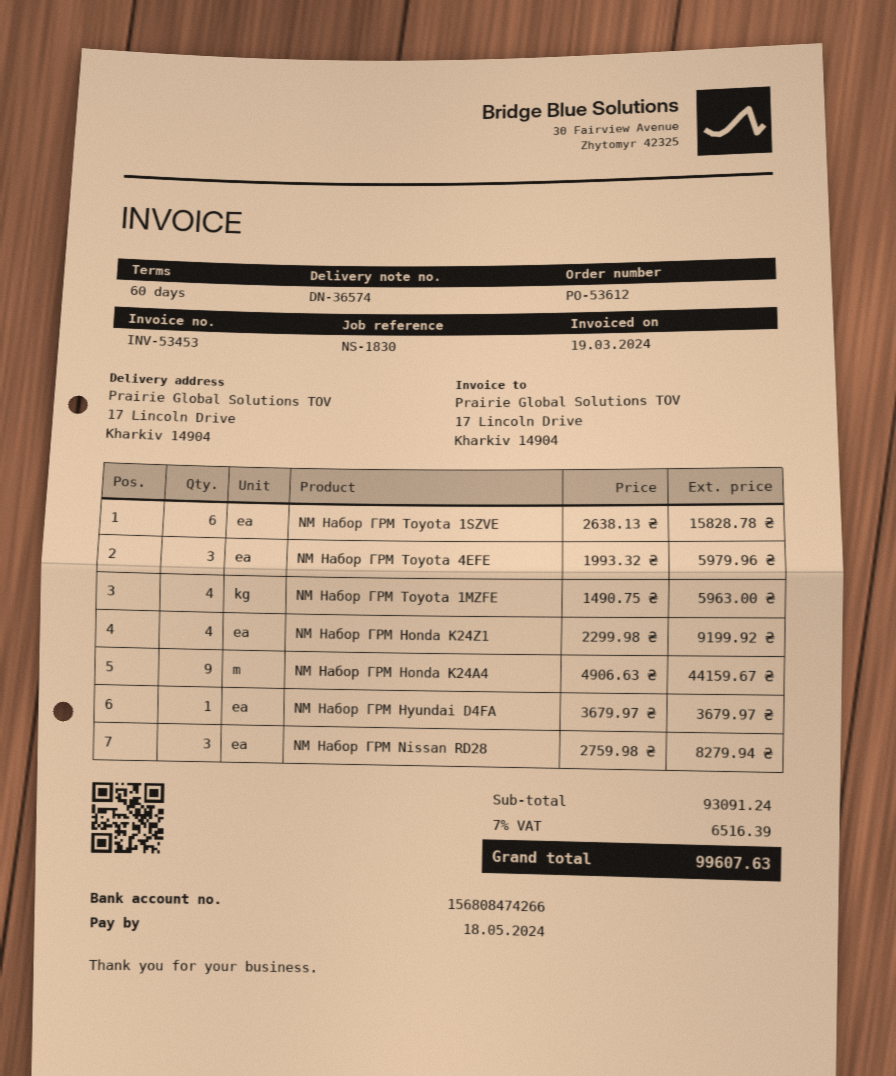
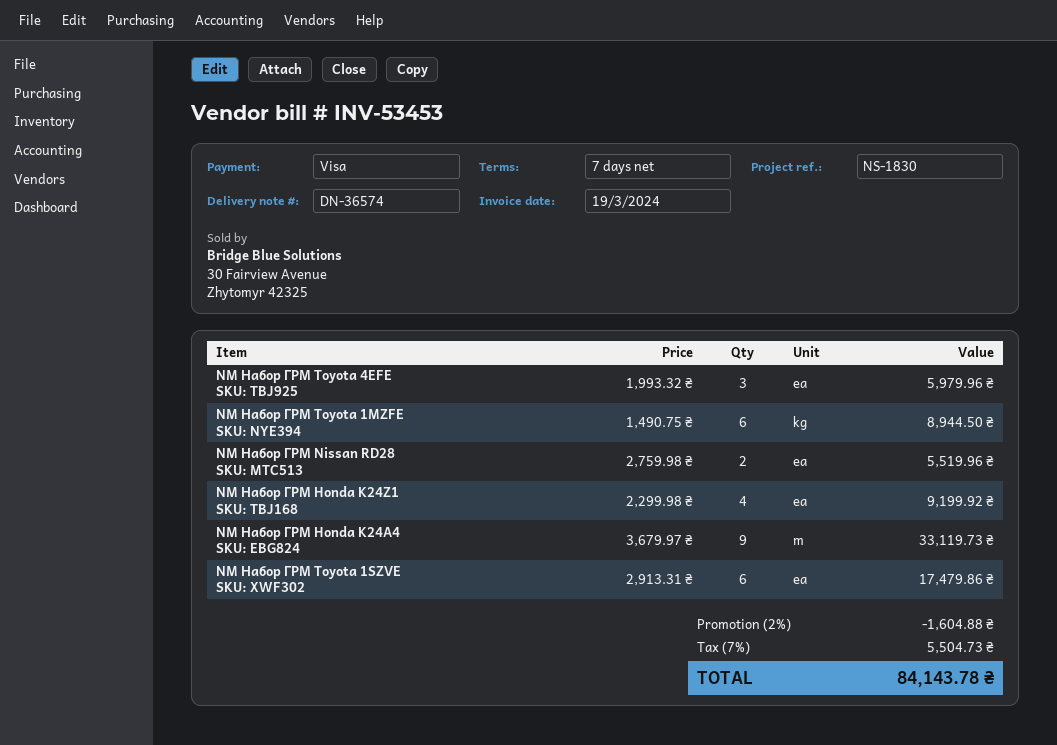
payment terms: 60 days -> 7 days
NM Набор ГРМ Toyota 1SZVE: 6 x 2638.13 = 15828.78 -> 6 x 2913.31 = 17479.86
NM Набор ГРМ Toyota 1MZFE: 4 x 1490.75 = 5963.00 -> 6 x 1490.75 = 8944.50
NM Набор ГРМ Honda K24A4: 9 x 4906.63 = 44159.67 -> 9 x 3679.97 = 33119.73
NM Набор ГРМ Hyundai D4FA: 1 x 3679.97 = 3679.97 -> none
NM Набор ГРМ Nissan RD28: 3 x 2759.98 = 8279.94 -> 2 x 2759.98 = 5519.96
discount: none -> 2% = 1604.88
tax: 7% = 6516.39 -> 7% = 5504.73
total: 99607.63 -> 84143.78

